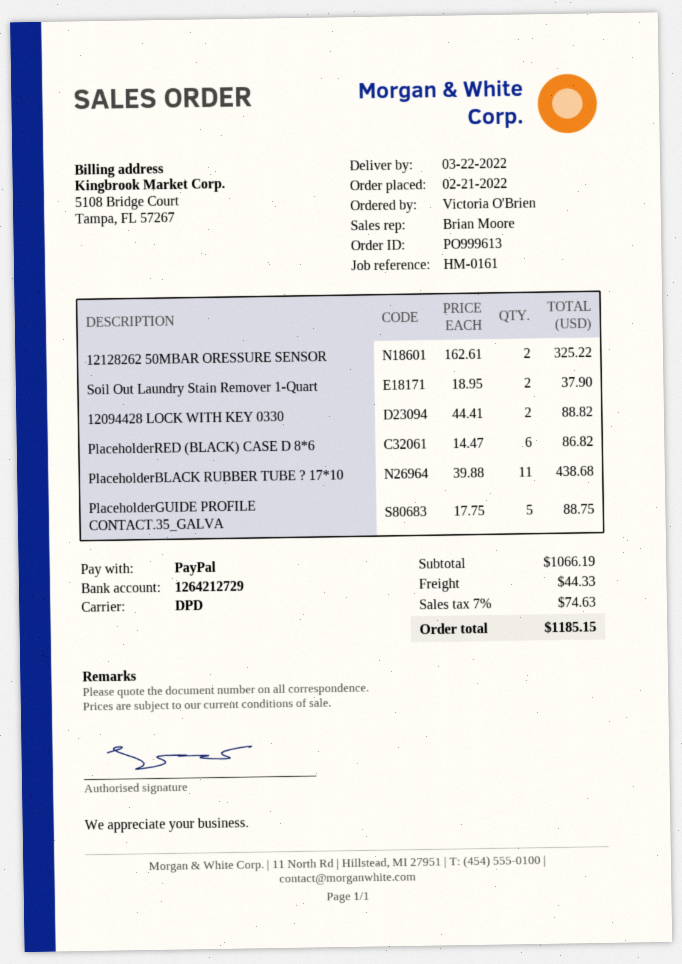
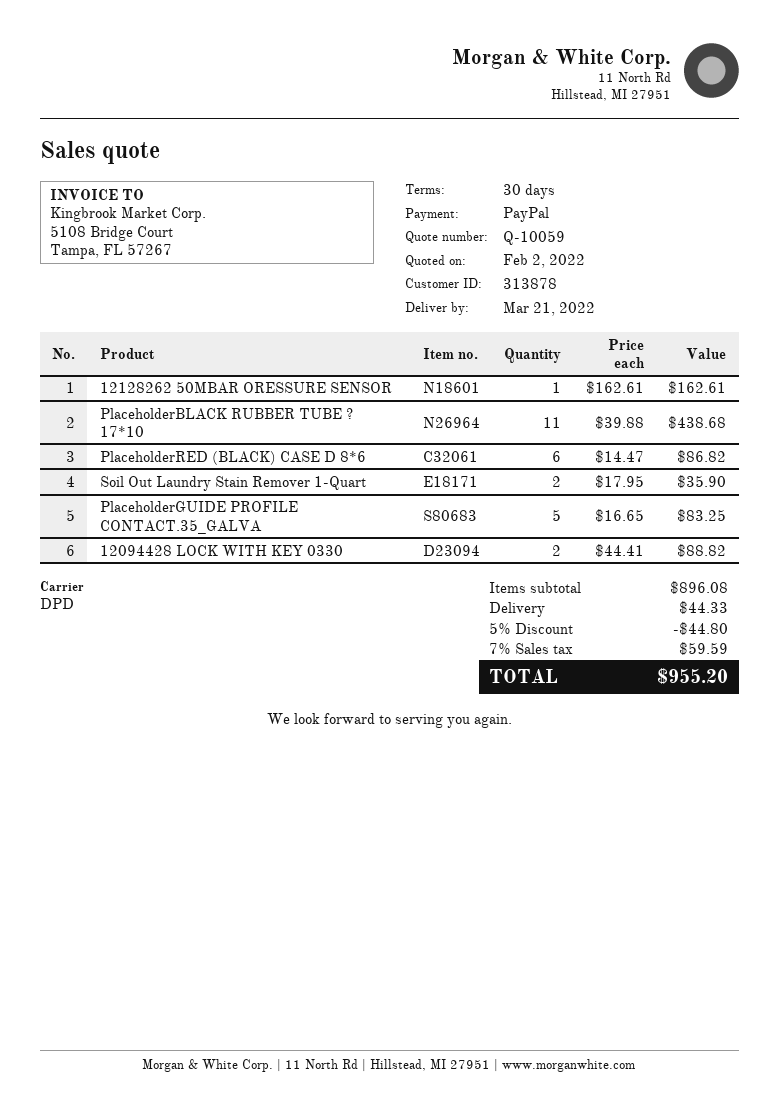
delivery date: 2022-03-22 -> 2022-03-21
12128262 50MBAR ORESSURE SENSOR: 2 x 162.61 = 325.22 -> 1 x 162.61 = 162.61
Soil Out Laundry Stain Remover 1-Quart: 2 x 18.95 = 37.90 -> 2 x 17.95 = 35.90
PlaceholderGUIDE PROFILE CONTACT.35_GALVA: 5 x 17.75 = 88.75 -> 5 x 16.65 = 83.25
subtotal: 1066.19 -> 896.08
discount: none -> 5% = 44.80
tax: 7% = 74.63 -> 7% = 59.59
total: 1185.15 -> 955.20

